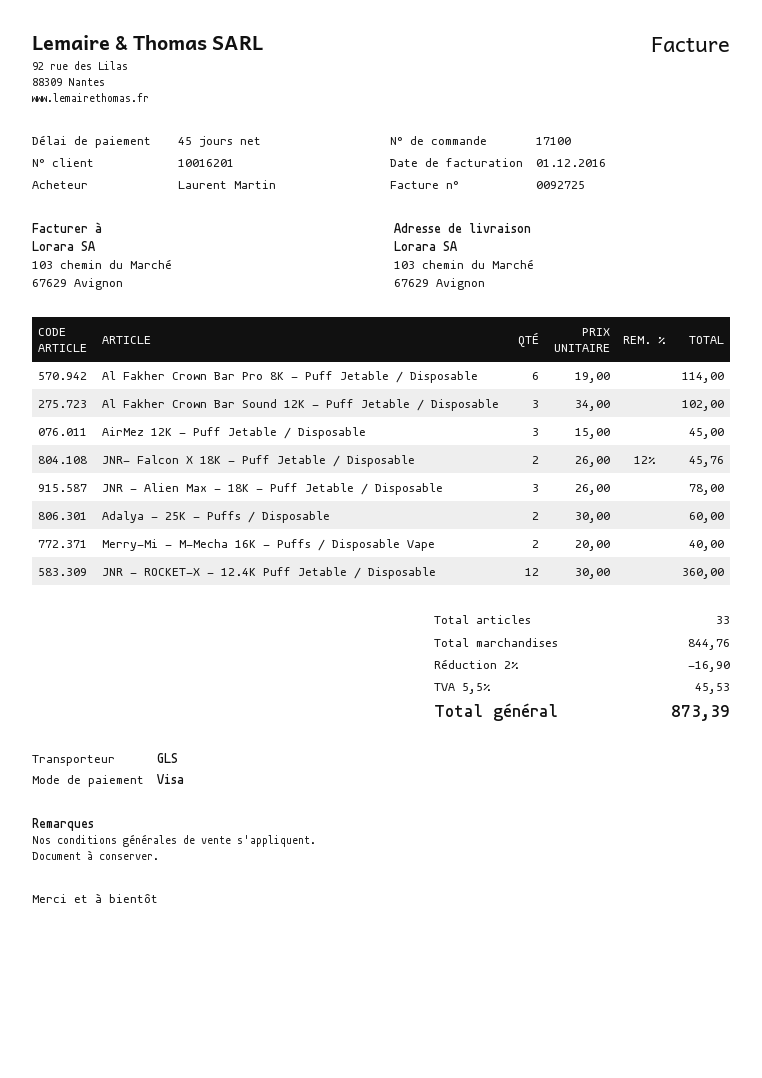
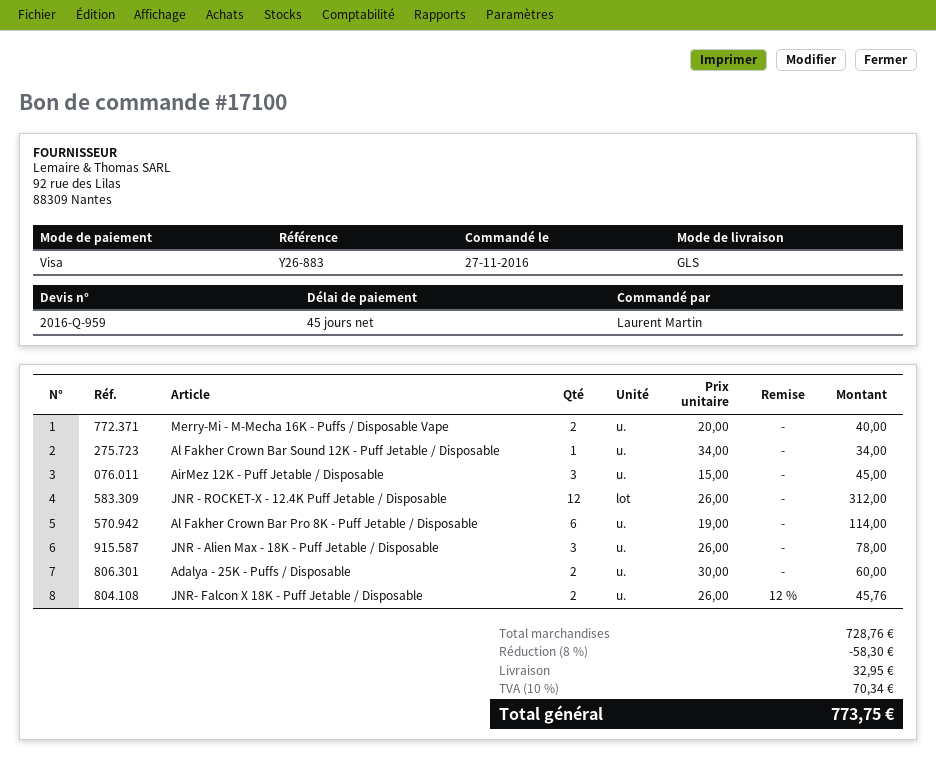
Al Fakher Crown Bar Sound 12K - Puff Jetable / Disposable: 3 x 34.00 = 102.00 -> 1 x 34.00 = 34.00
JNR - ROCKET-X - 12.4K Puff Jetable / Disposable: 12 x 30.00 = 360.00 -> 12 x 26.00 = 312.00
subtotal: 844.76 -> 728.76
discount: 2% = 16.90 -> 8% = 58.30
shipping: none -> 32.95
tax: 5.5% = 45.53 -> 10% = 70.34
total: 873.39 -> 773.75

